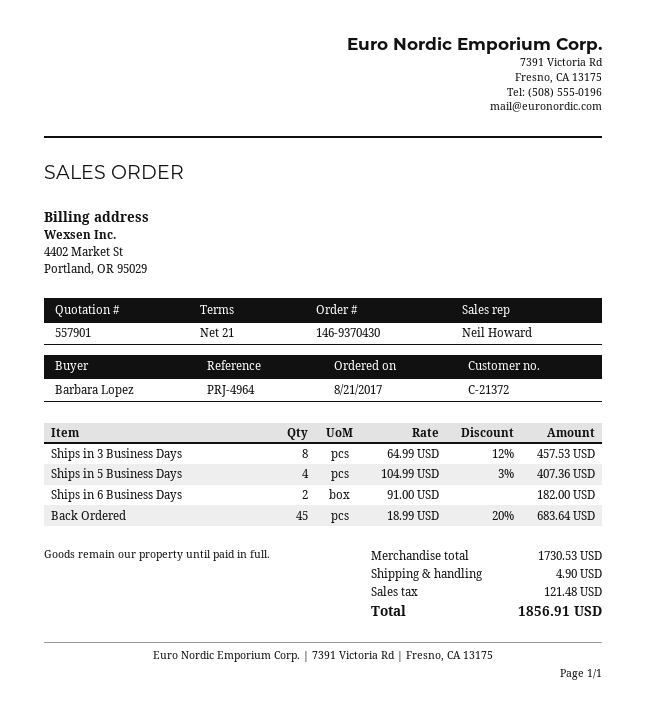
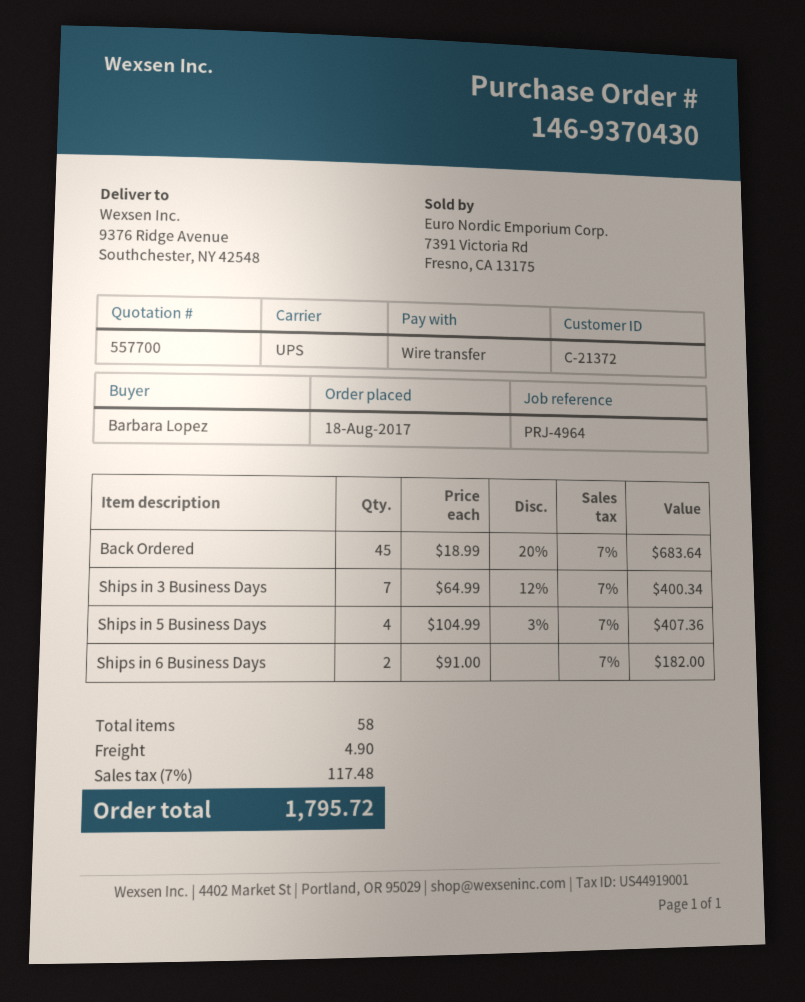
quote number: 557901 -> 557700
order date: 2017-08-21 -> 2017-08-18
Ships in 3 Business Days: 8 x 64.99 - 12% = 457.53 -> 7 x 64.99 - 12% = 400.34
tax: 121.48 -> 117.48
total: 1856.91 -> 1795.72

